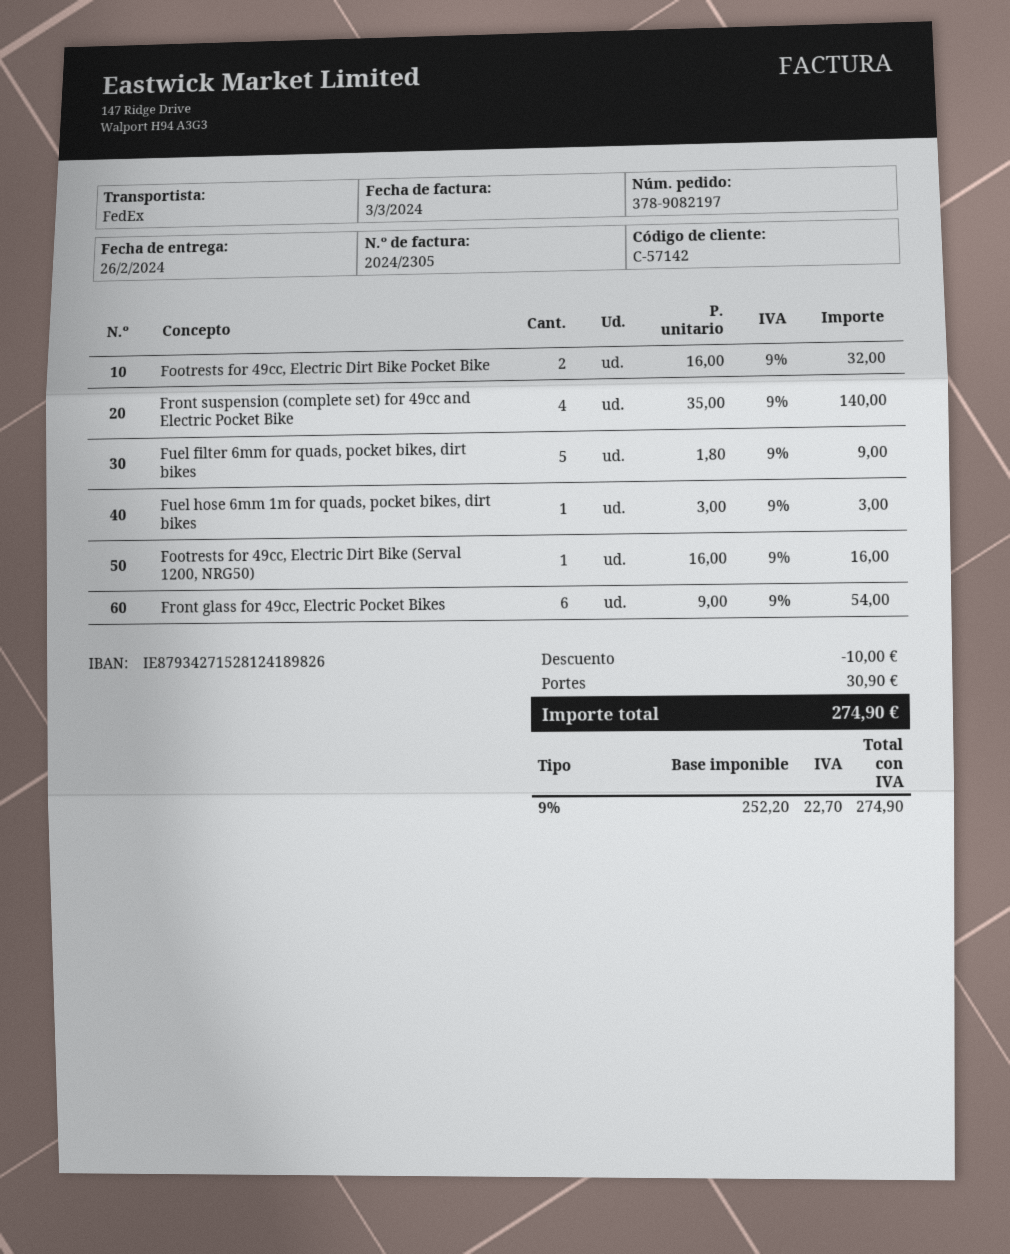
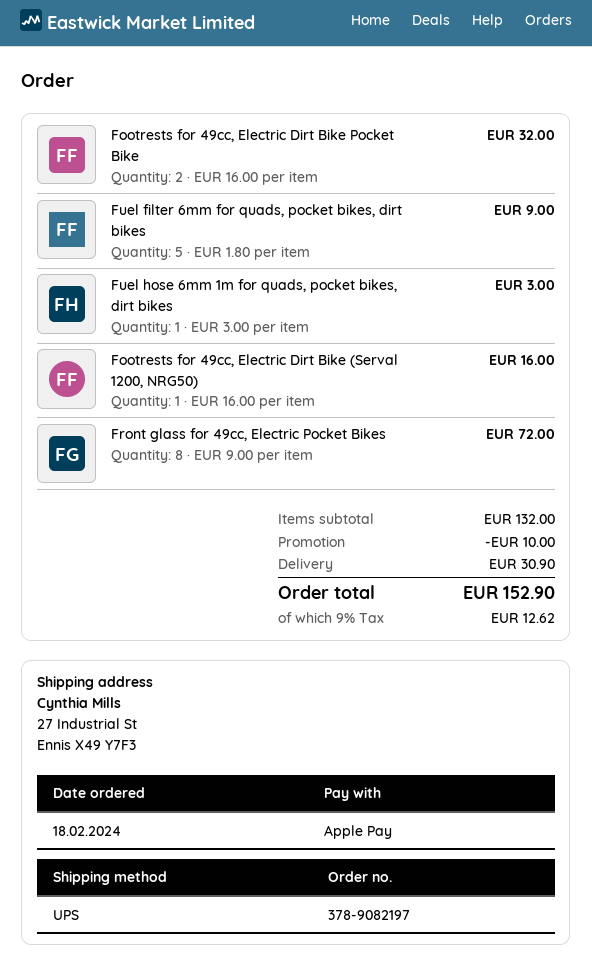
shipping method: FedEx -> UPS
Front suspension (complete set) for 49cc and Electric Pocket Bike: 4 x 35.00 = 140.00 -> none
Front glass for 49cc, Electric Pocket Bikes: 6 x 9.00 = 54.00 -> 8 x 9.00 = 72.00
tax: 9% = 22.70 -> 9% = 12.62
total: 274.90 -> 152.90

